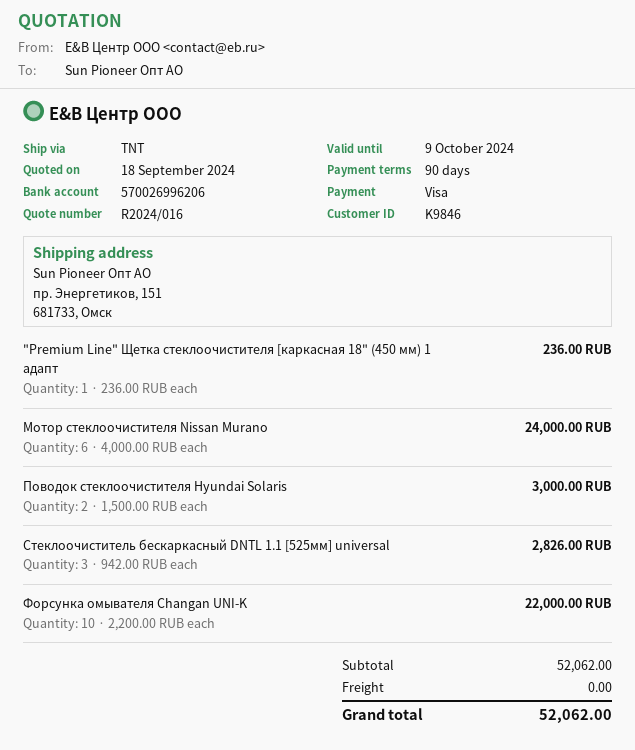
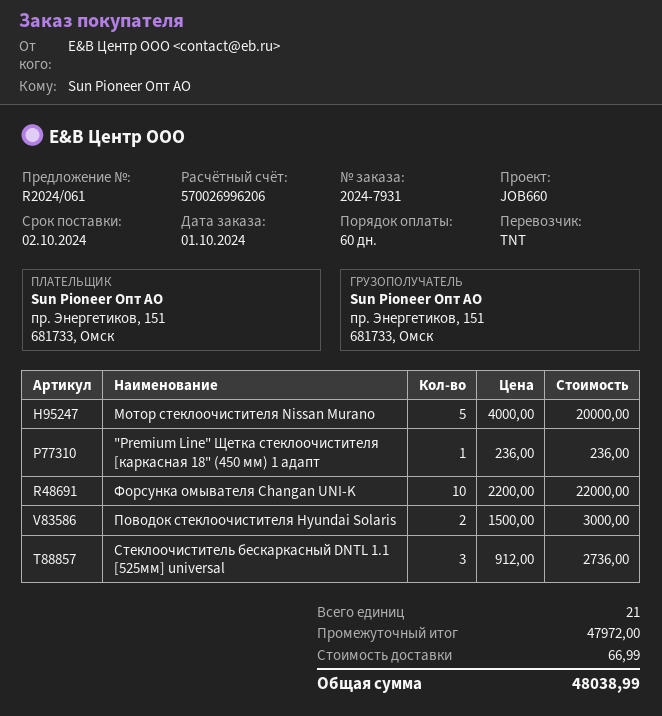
quote number: R2024/016 -> R2024/061
payment terms: 90 days -> 60 days
Мотор стеклоочистителя Nissan Murano: 6 x 4000.00 = 24000.00 -> 5 x 4000.00 = 20000.00
Стеклоочиститель бескаркасный DNTL 1.1 [525мм] universal: 3 x 942.00 = 2826.00 -> 3 x 912.00 = 2736.00
subtotal: 52062.00 -> 47972.00
shipping: 0.00 -> 66.99
total: 52062.00 -> 48038.99

